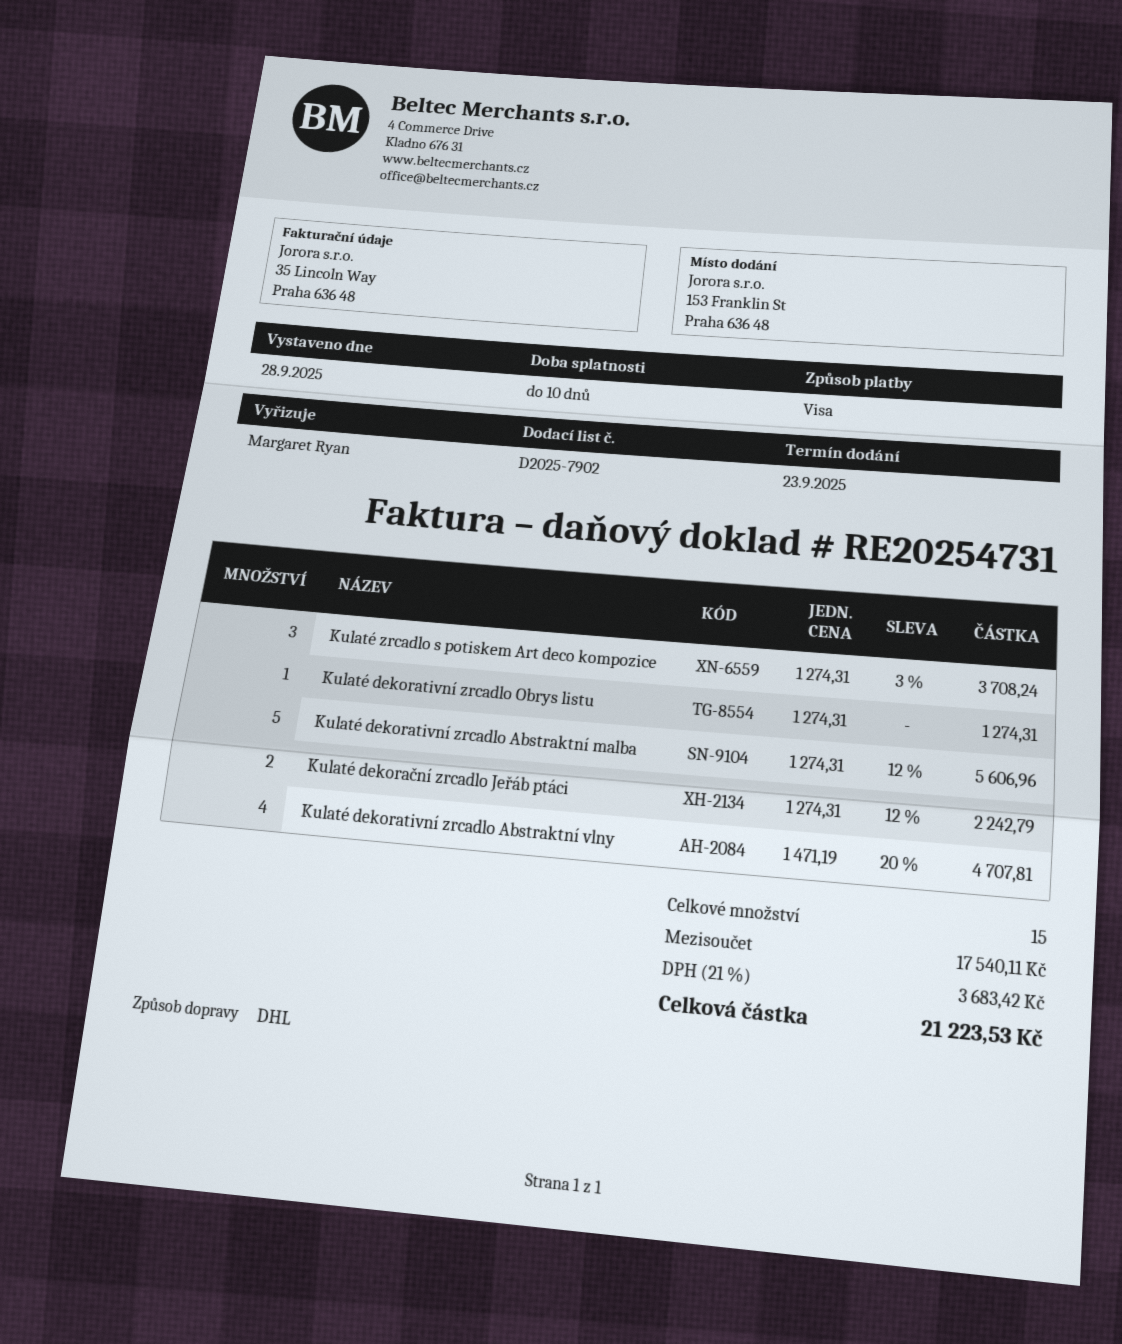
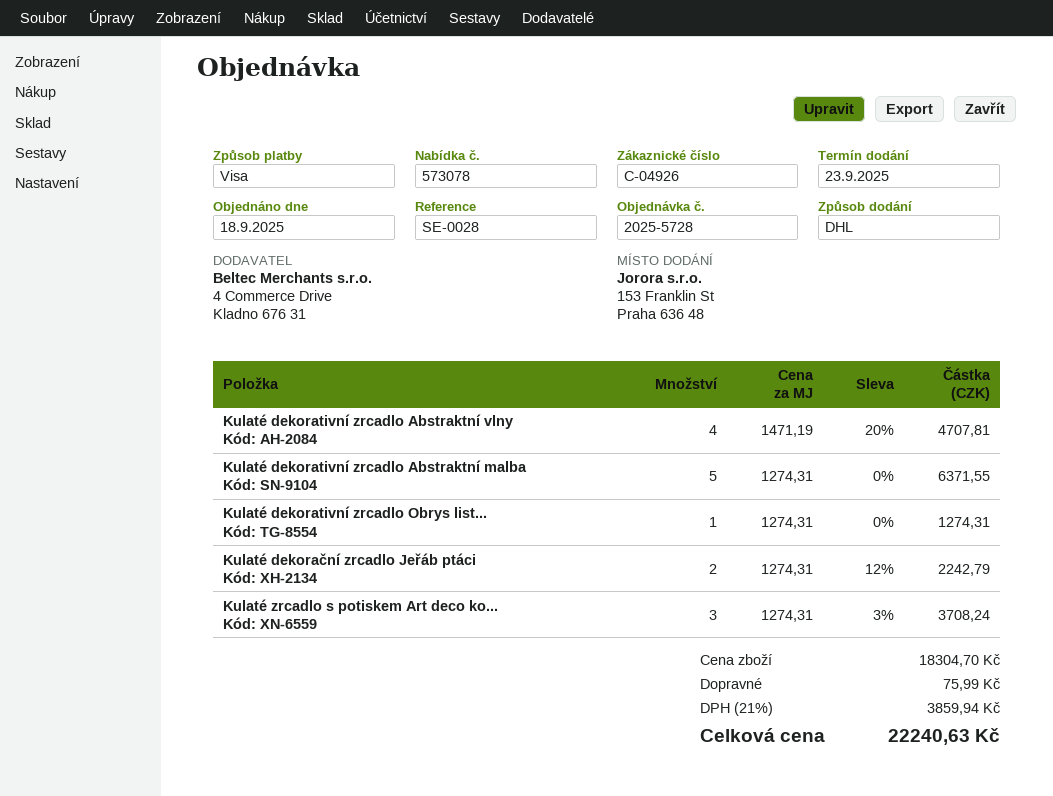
Kulaté dekorativní zrcadlo Abstraktní malba: 5 x 1274.31 - 12% = 5606.96 -> 5 x 1274.31 = 6371.55
subtotal: 17540.11 -> 18304.70
shipping: none -> 75.99
tax: 21% = 3683.42 -> 21% = 3859.94
total: 21223.53 -> 22240.63

